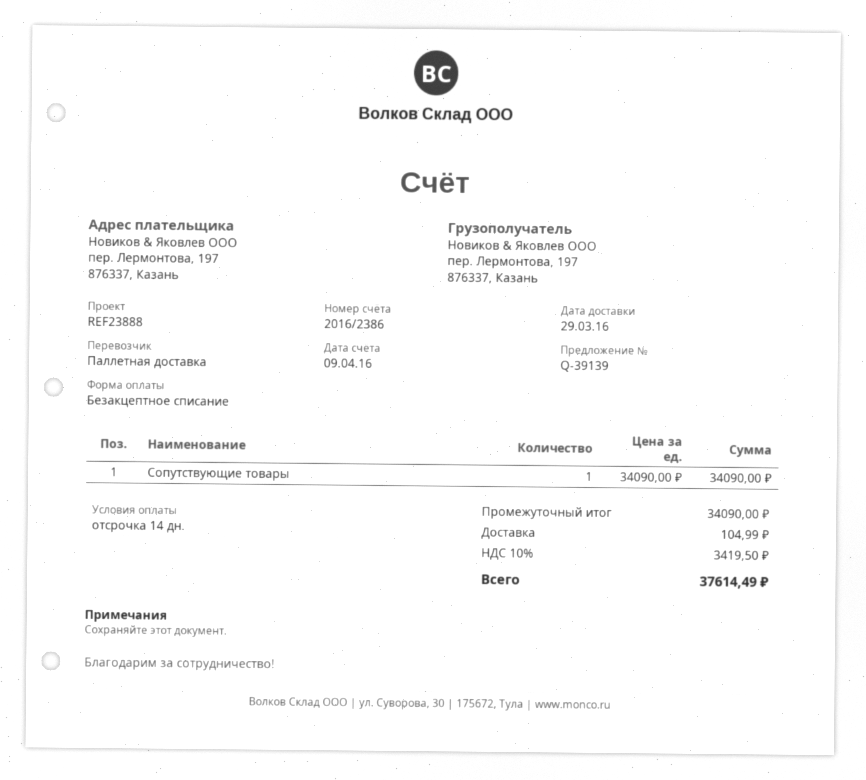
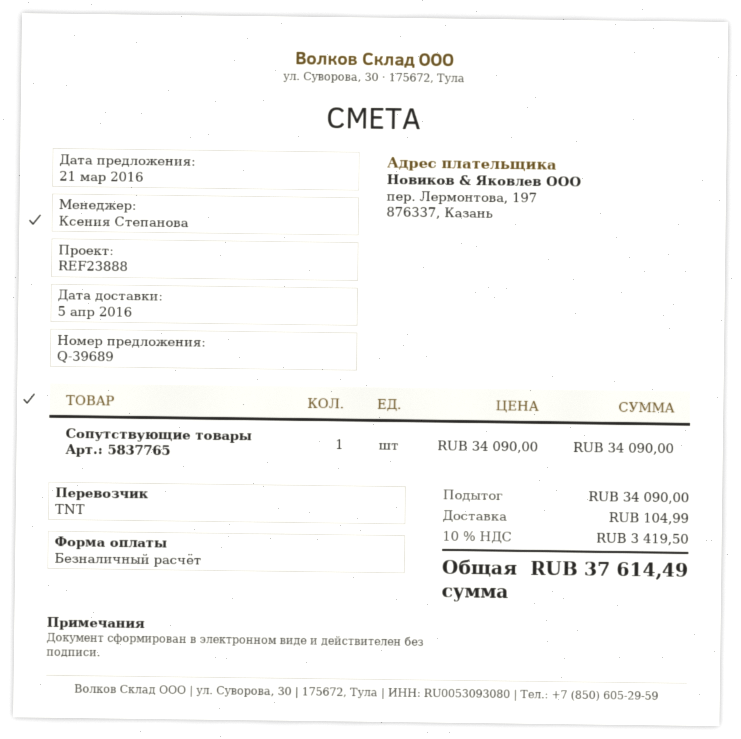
quote number: Q-39139 -> Q-39689
delivery date: 2016-03-29 -> 2016-04-05
payment method: direct debit -> bank transfer
shipping method: pallet freight -> TNT

